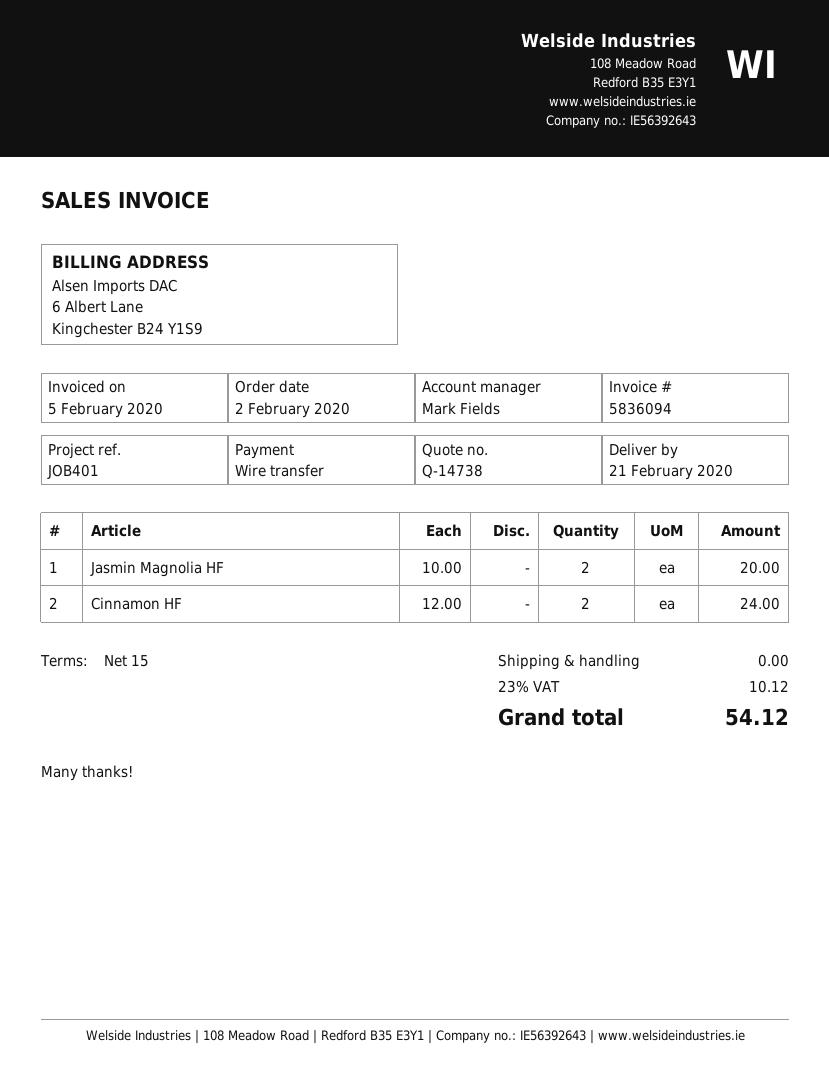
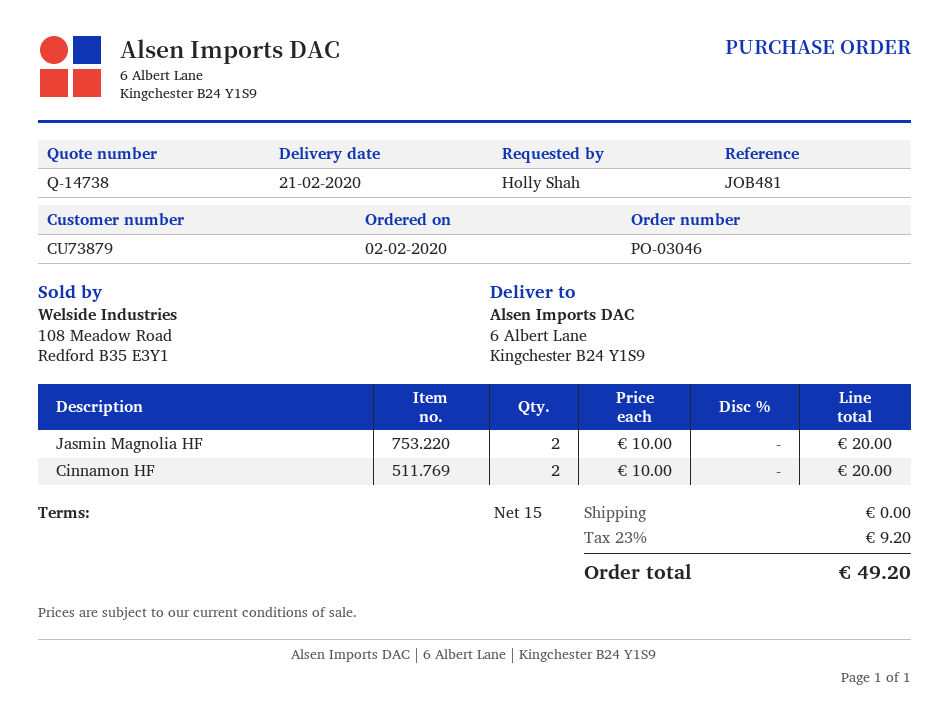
reference: JOB401 -> JOB481
Cinnamon HF: 2 x 12.00 = 24.00 -> 2 x 10.00 = 20.00
tax: 23% = 10.12 -> 23% = 9.20
total: 54.12 -> 49.20

